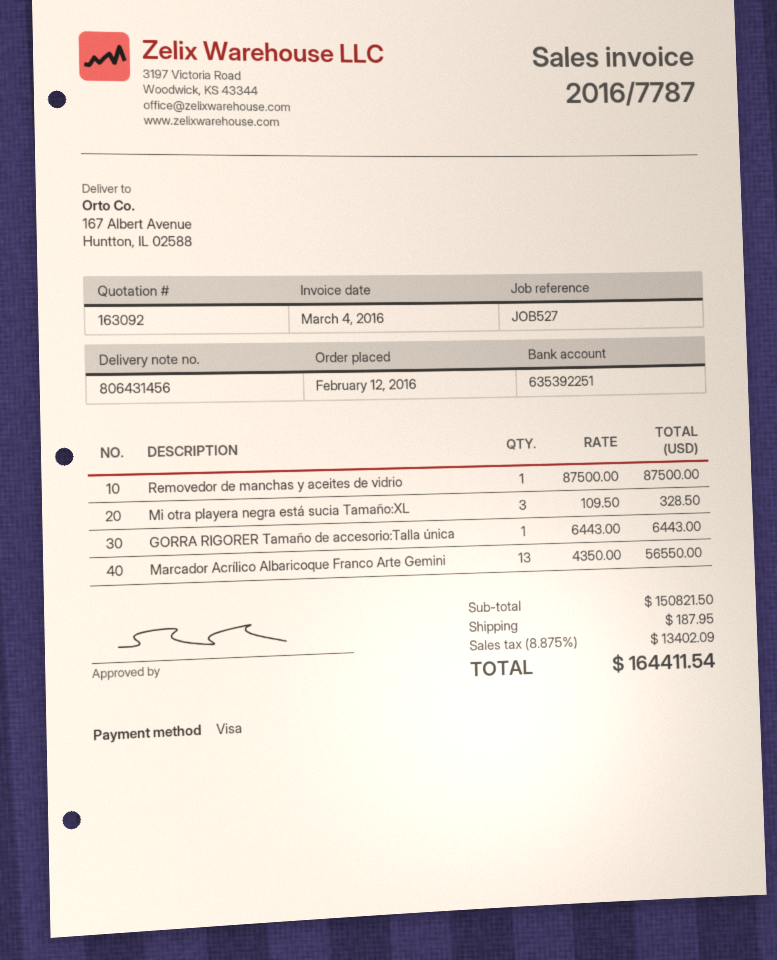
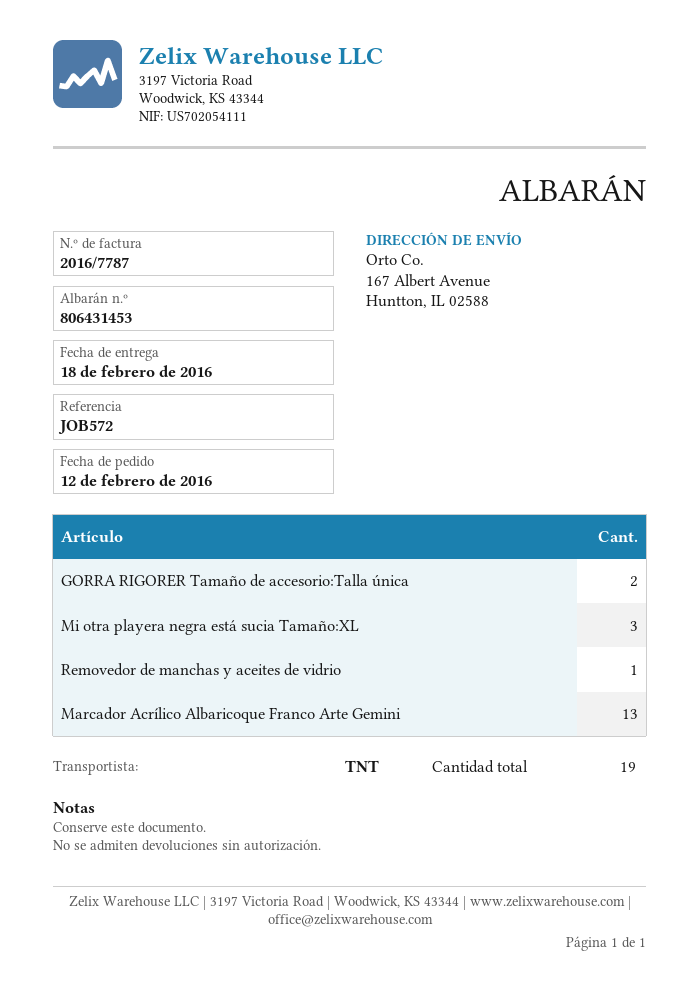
delivery note number: 806431456 -> 806431453
reference: JOB527 -> JOB572
GORRA RIGORER Tamaño de accesorio:Talla única: 1 -> 2

